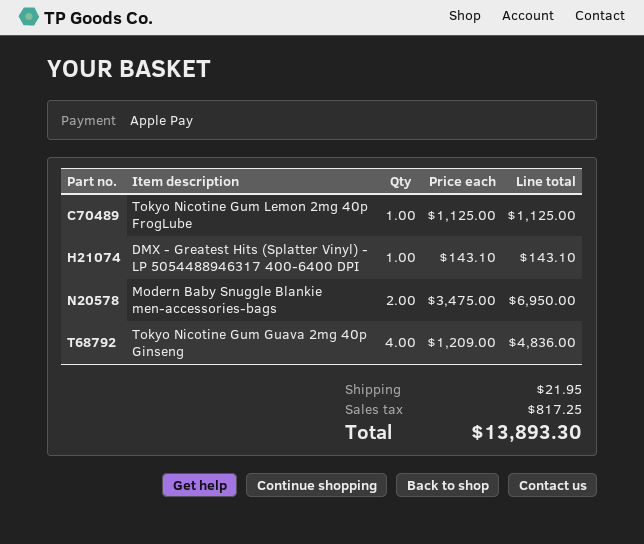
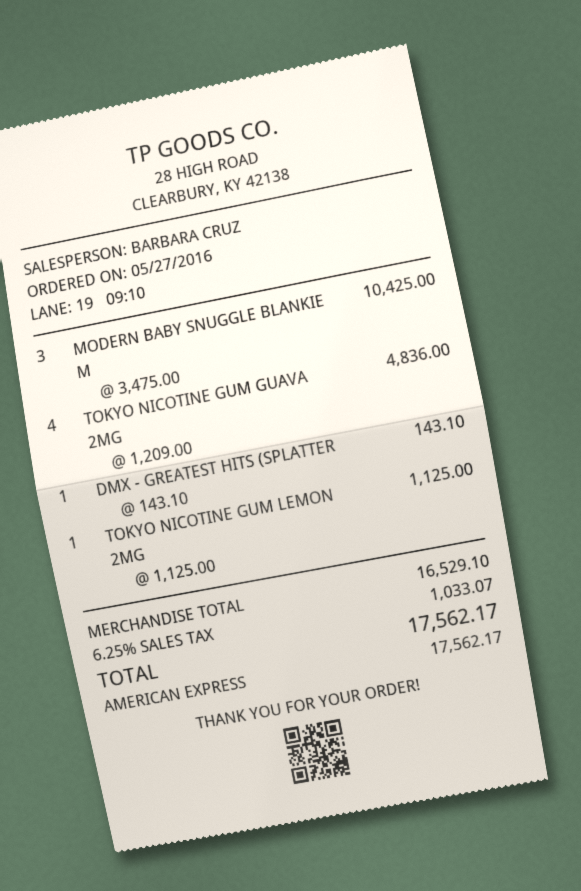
payment method: Apple Pay -> American Express
Modern Baby Snuggle Blankie men-accessories-bags: 2 x 3475.00 = 6950.00 -> 3 x 3475.00 = 10425.00
shipping: 21.95 -> none
tax: 817.25 -> 1033.07
total: 13893.30 -> 17562.17

